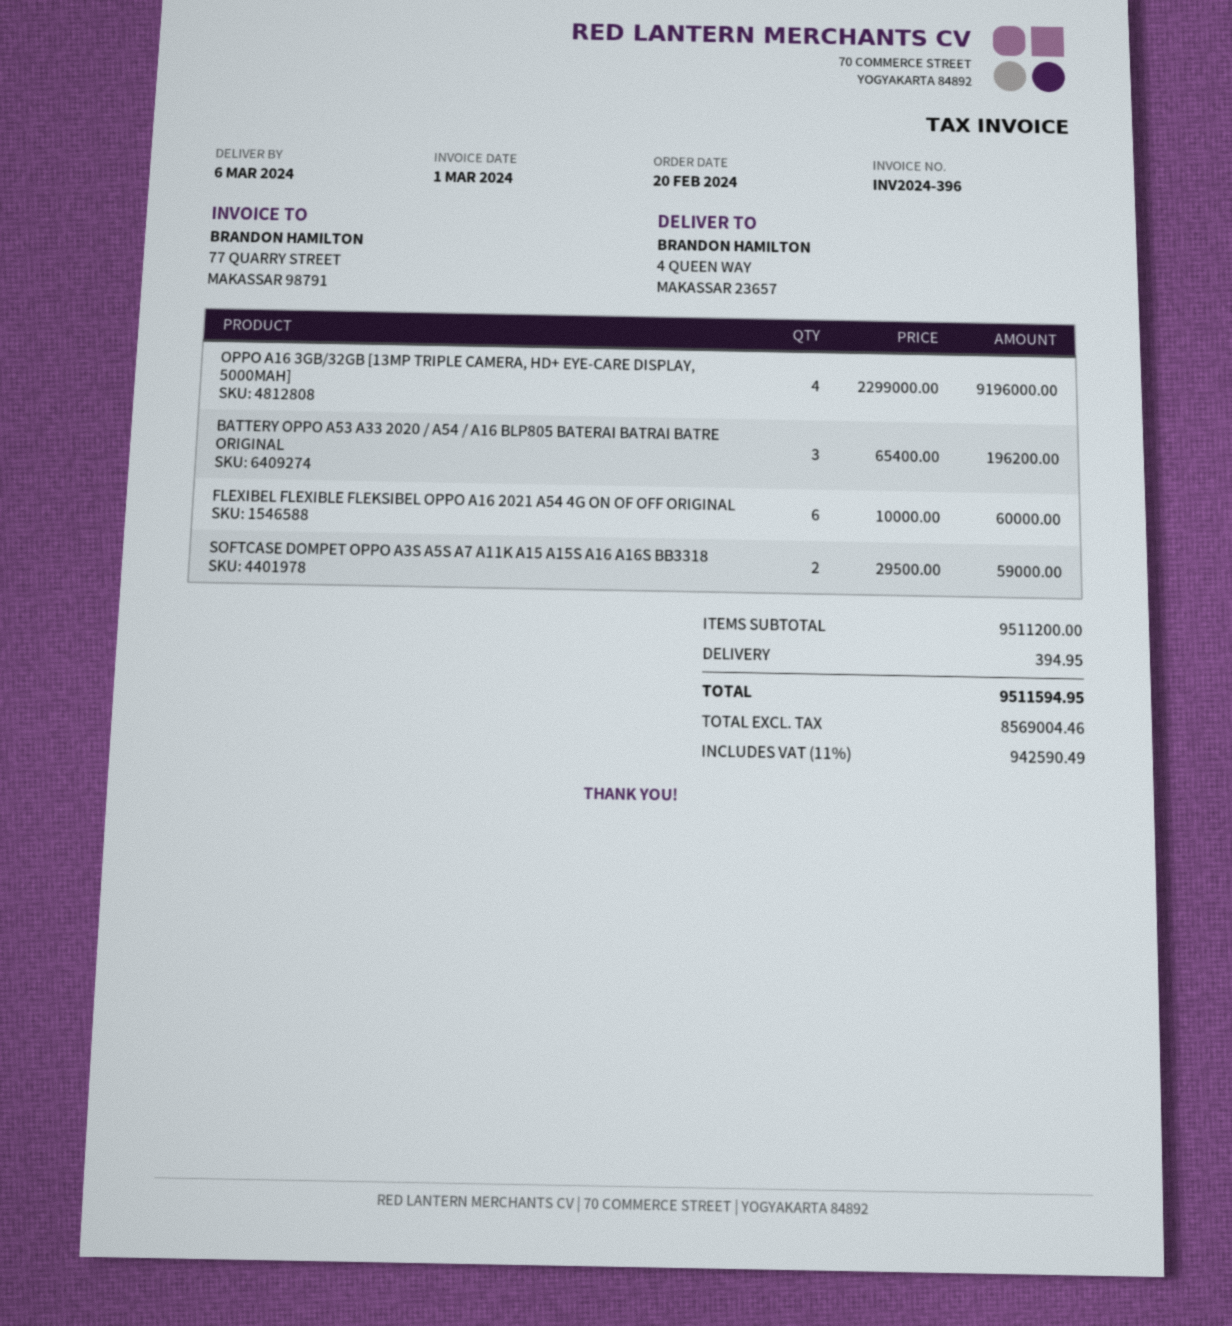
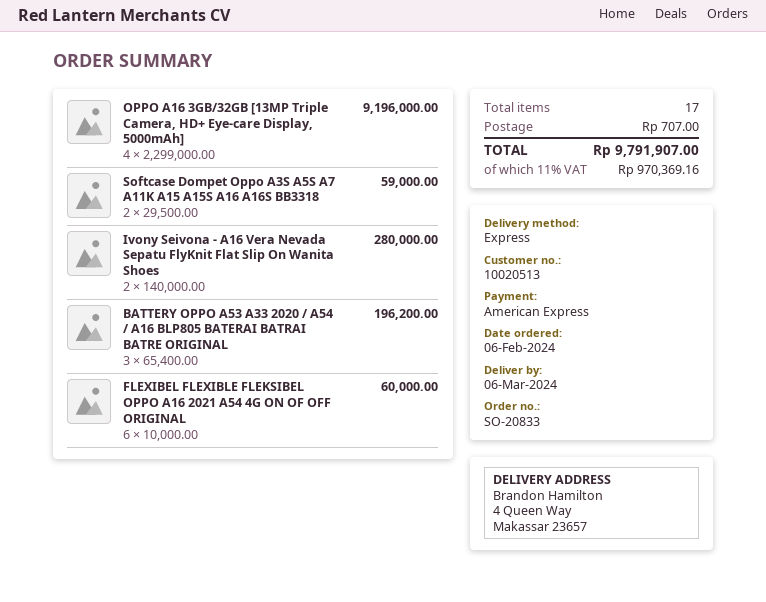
order date: 2024-02-20 -> 2024-02-06
Ivony Seivona - A16 Vera Nevada Sepatu FlyKnit Flat Slip On Wanita Shoes: none -> 2 x 140000.00 = 280000.00
shipping: 394.95 -> 707.00
tax: 11% = 942590.49 -> 11% = 970369.16
total: 9511594.95 -> 9791907.00

